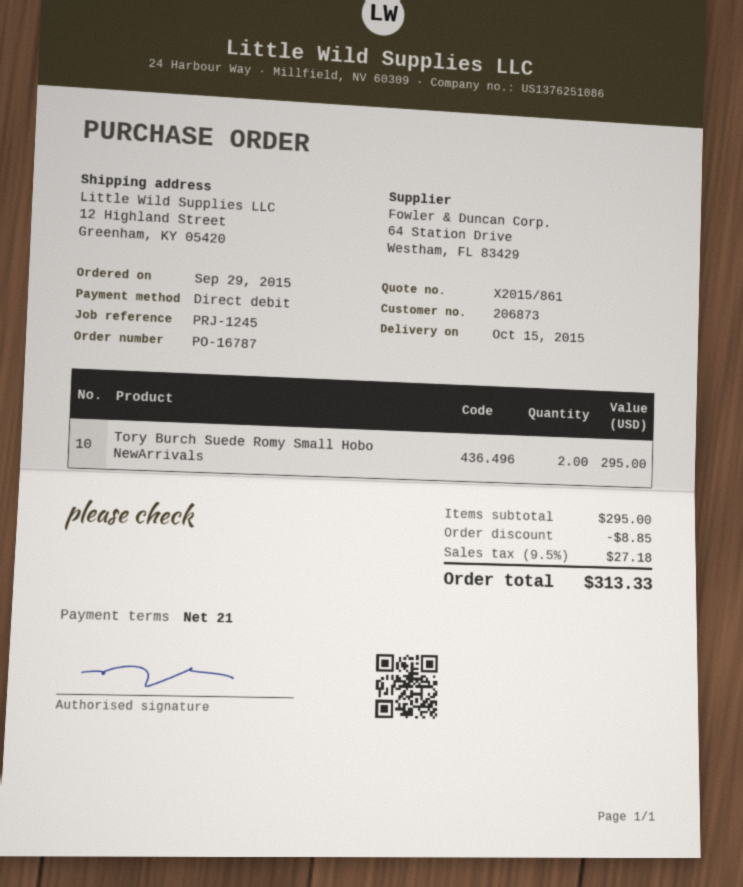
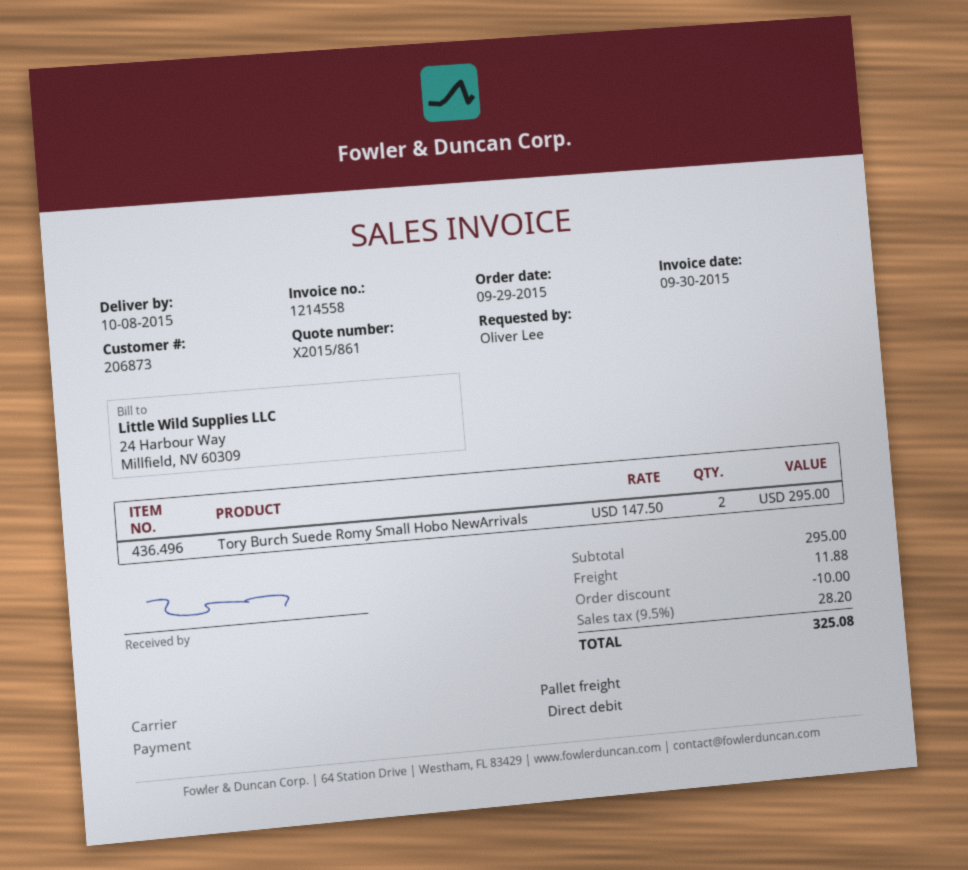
delivery date: 2015-10-15 -> 2015-10-08
discount: 8.85 -> 10.00
shipping: none -> 11.88
tax: 9.5% = 27.18 -> 9.5% = 28.20
total: 313.33 -> 325.08

